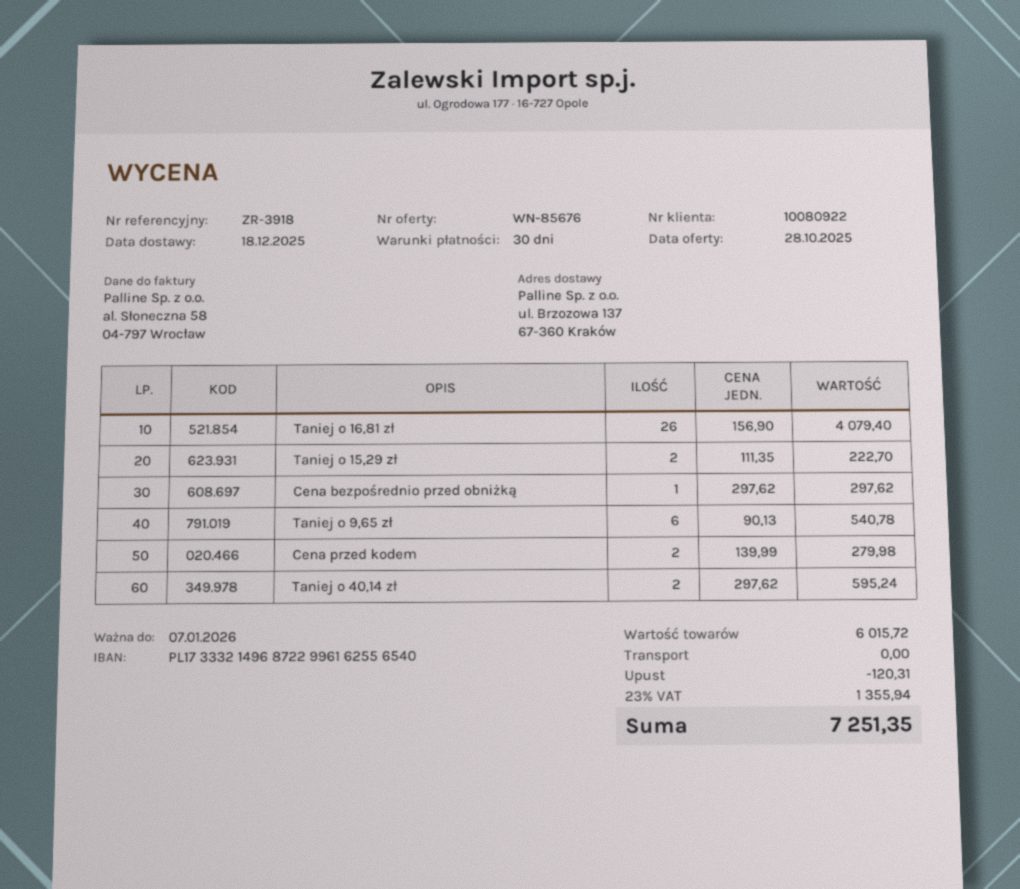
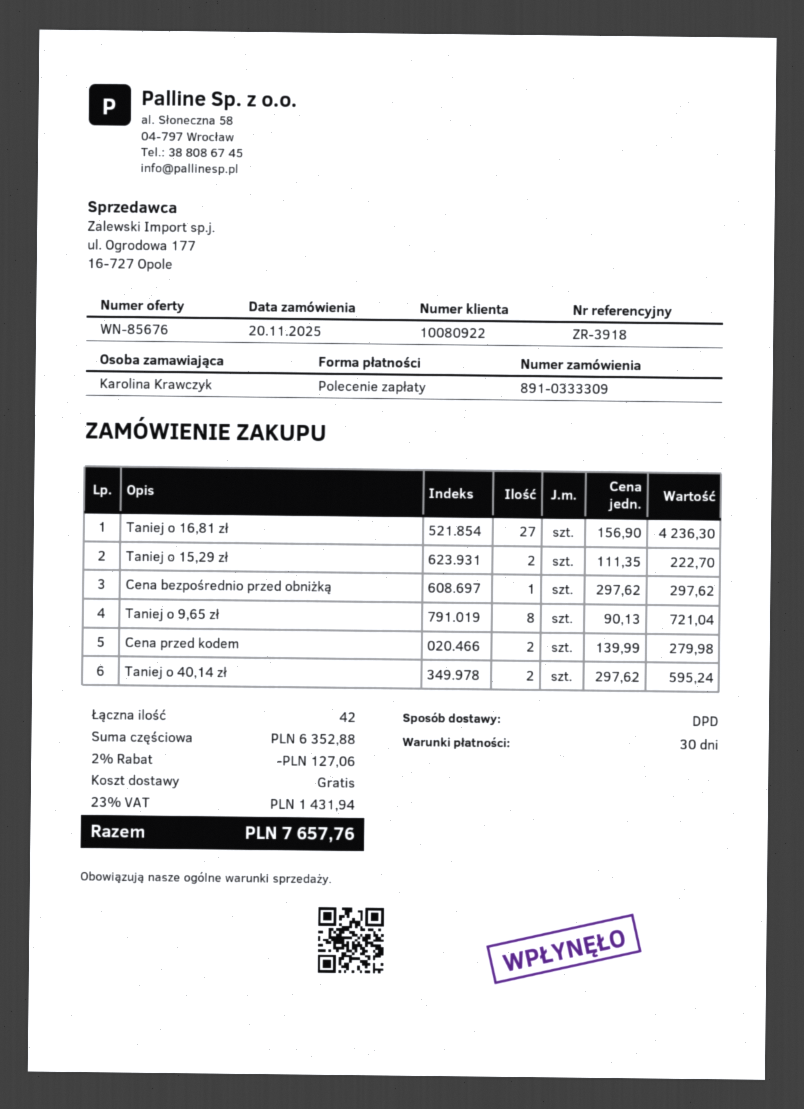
Taniej o 16,81 zł: 26 x 156.90 = 4079.40 -> 27 x 156.90 = 4236.30
Taniej o 9,65 zł: 6 x 90.13 = 540.78 -> 8 x 90.13 = 721.04
subtotal: 6015.72 -> 6352.88
discount: 120.31 -> 127.06
tax: 23% = 1355.94 -> 23% = 1431.94
total: 7251.35 -> 7657.76

